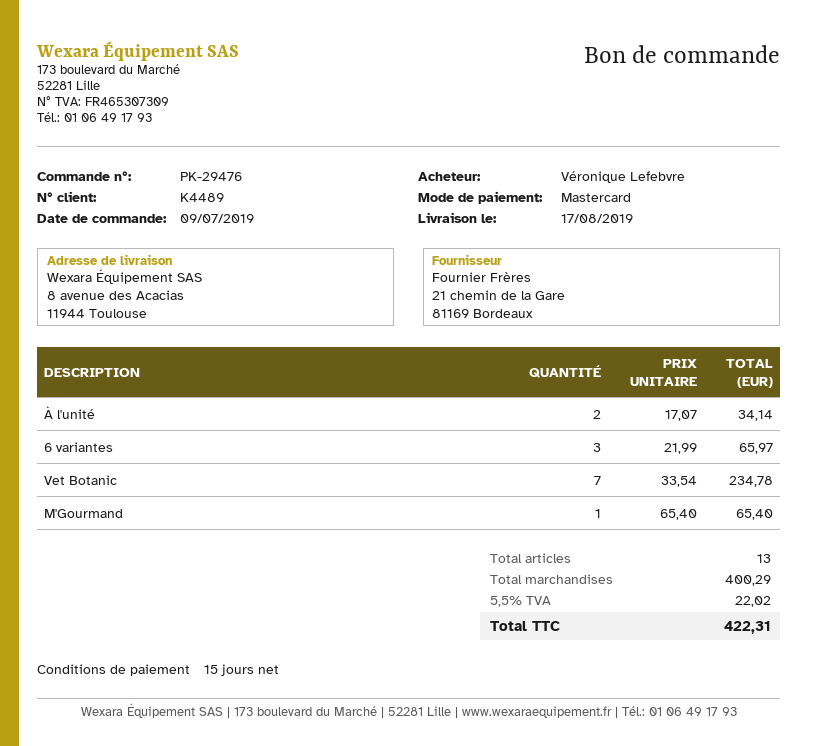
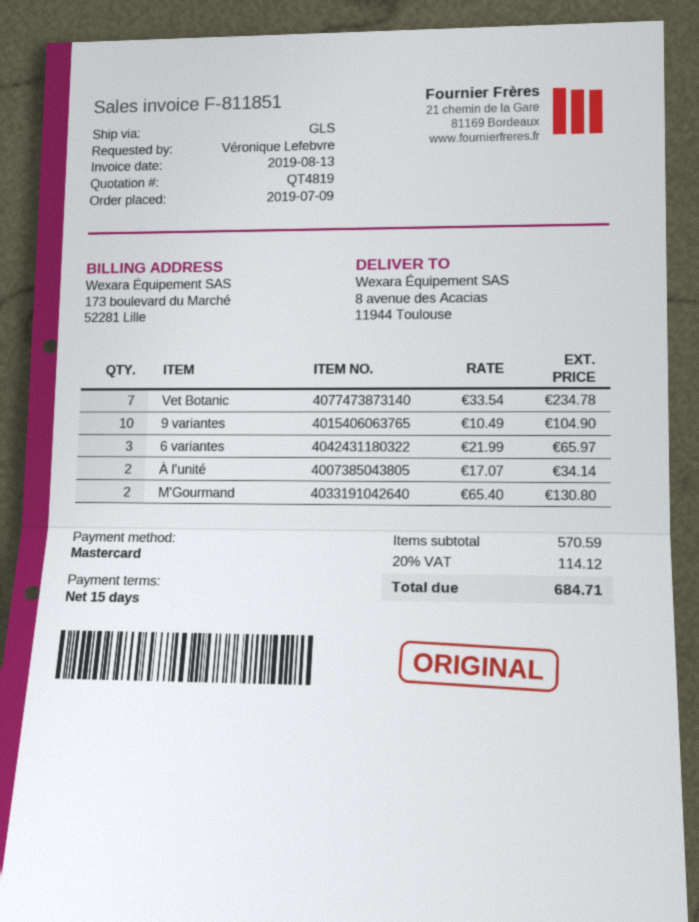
M'Gourmand: 1 x 65.40 = 65.40 -> 2 x 65.40 = 130.80
9 variantes: none -> 10 x 10.49 = 104.90
subtotal: 400.29 -> 570.59
tax: 5.5% = 22.02 -> 20% = 114.12
total: 422.31 -> 684.71

